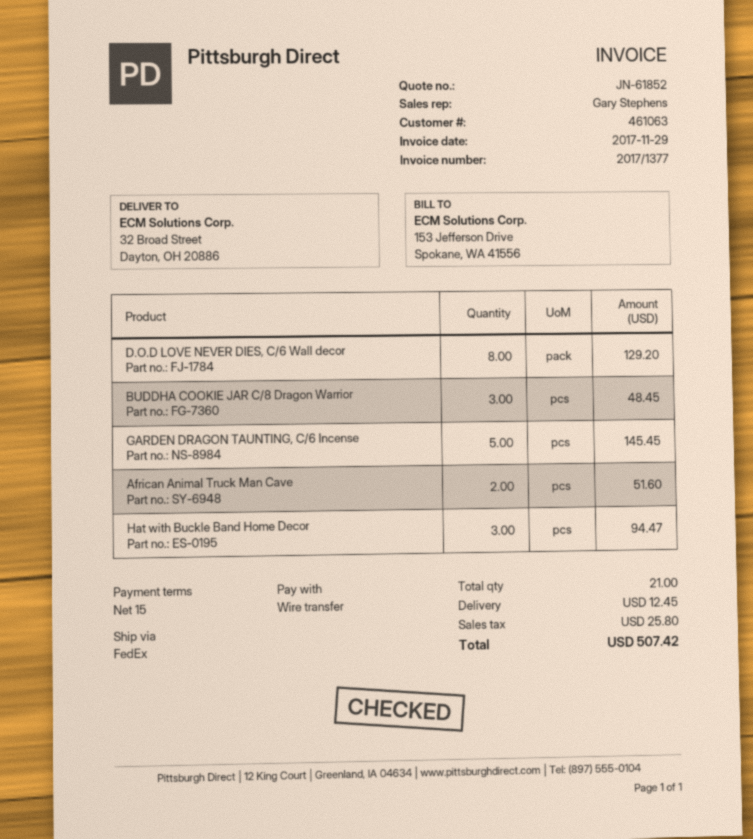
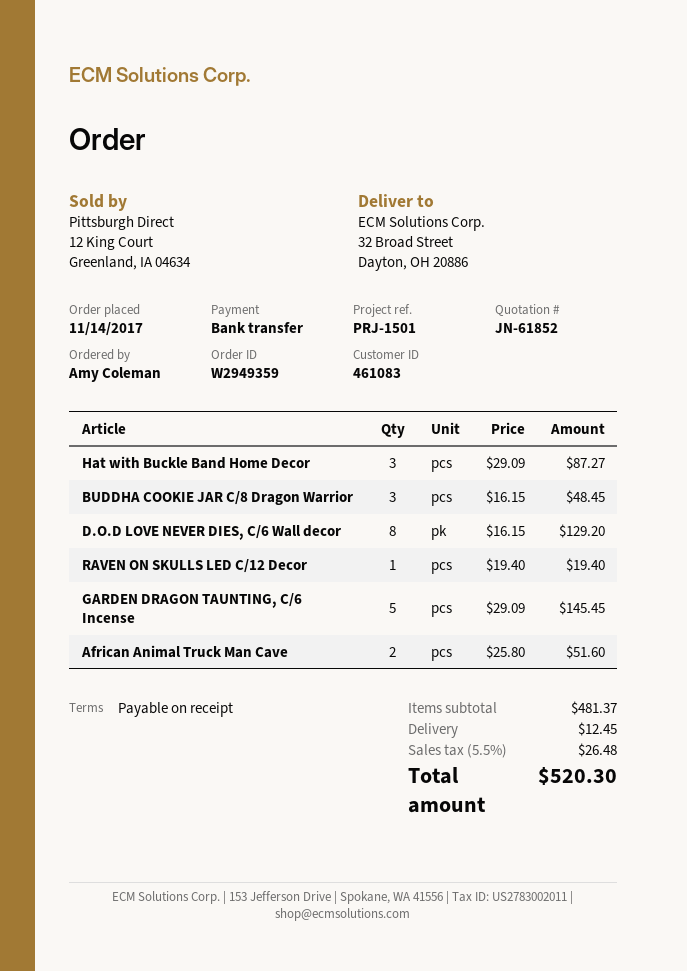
payment terms: 15 days -> on receipt
customer number: 461063 -> 461083
Hat with Buckle Band Home Decor: 3 for 94.47 -> 3 for 87.27
RAVEN ON SKULLS LED C/12 Decor: none -> 1 for 19.40
tax: 25.80 -> 26.48
total: 507.42 -> 520.30

